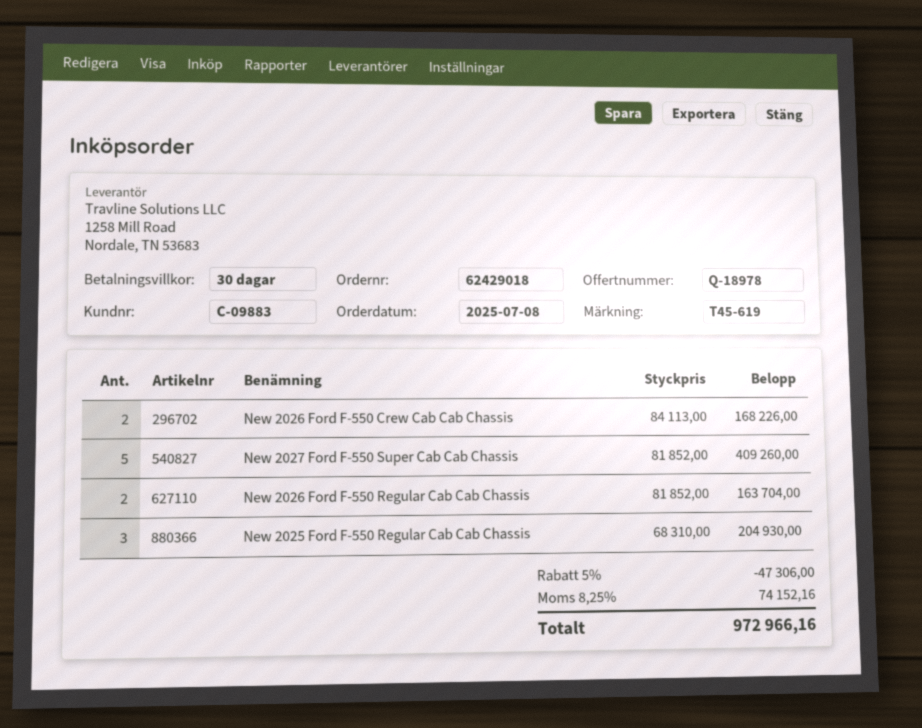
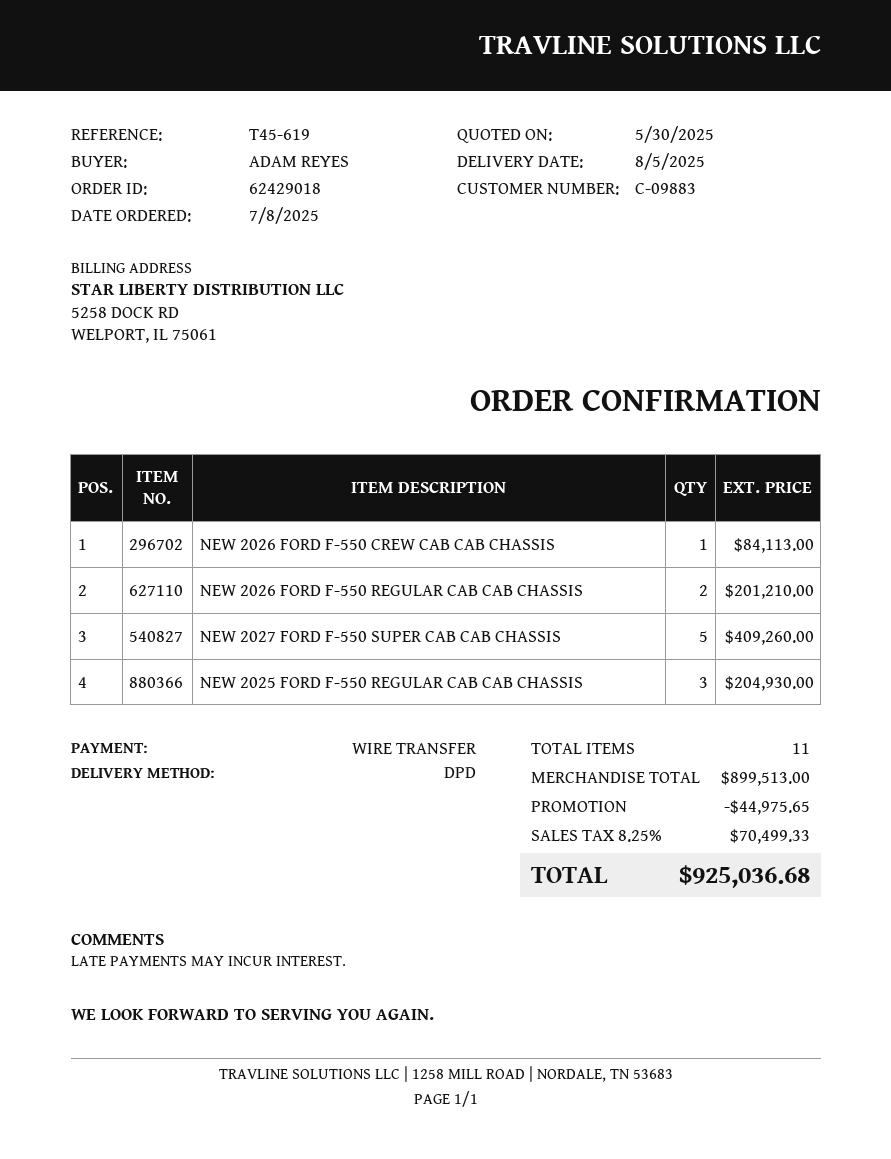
New 2026 Ford F-550 Crew Cab Cab Chassis: 2 for 168226.00 -> 1 for 84113.00
New 2026 Ford F-550 Regular Cab Cab Chassis: 2 for 163704.00 -> 2 for 201210.00
discount: 47306.00 -> 44975.65
tax: 8.25% = 74152.16 -> 8.25% = 70499.33
total: 972966.16 -> 925036.68

